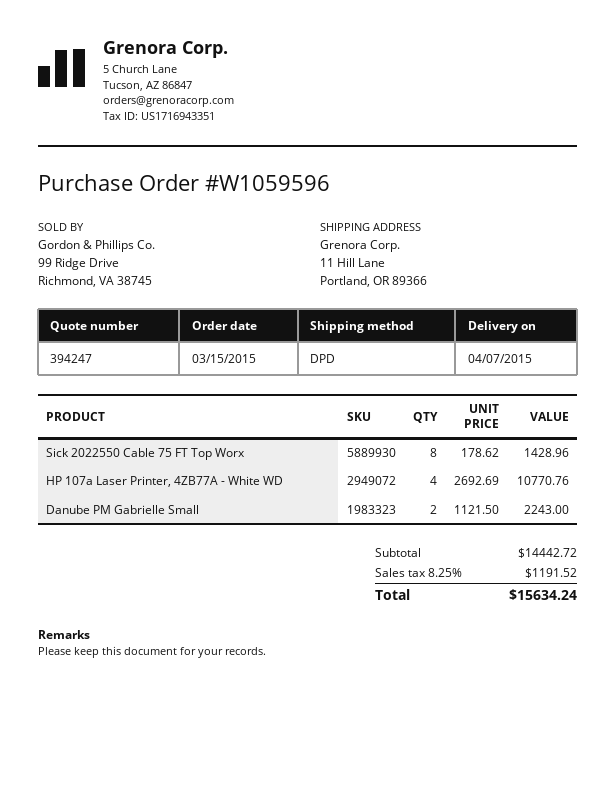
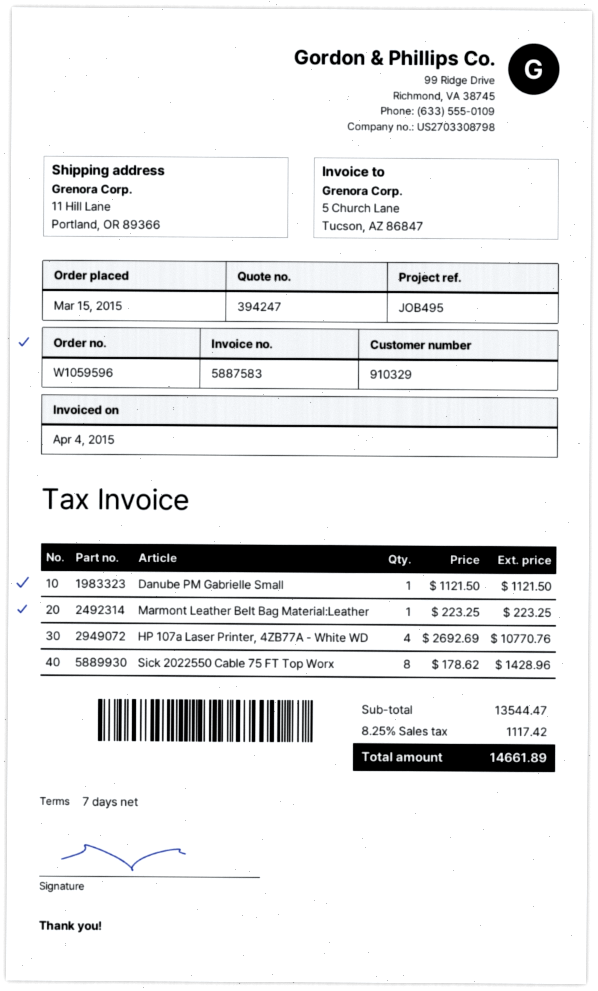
Danube PM Gabrielle Small: 2 x 1121.50 = 2243.00 -> 1 x 1121.50 = 1121.50
Marmont Leather Belt Bag Material:Leather: none -> 1 x 223.25 = 223.25
subtotal: 14442.72 -> 13544.47
tax: 8.25% = 1191.52 -> 8.25% = 1117.42
total: 15634.24 -> 14661.89

